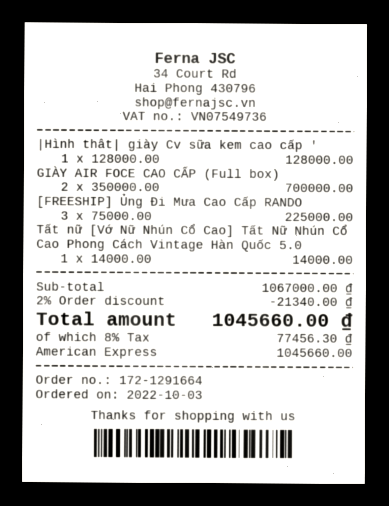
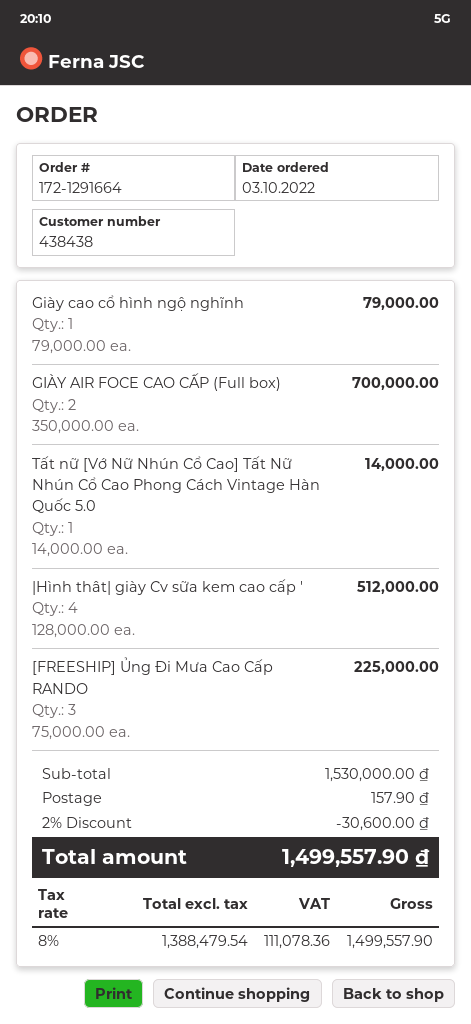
|Hình thât| giày Cv sữa kem cao cấp ': 1 x 128000.00 = 128000.00 -> 4 x 128000.00 = 512000.00
Giày cao cổ hình ngộ nghĩnh: none -> 1 x 79000.00 = 79000.00
subtotal: 1067000.00 -> 1530000.00
discount: 2% = 21340.00 -> 2% = 30600.00
shipping: none -> 157.90
tax: 8% = 77456.30 -> 8% = 111078.36
total: 1045660.00 -> 1499557.90

